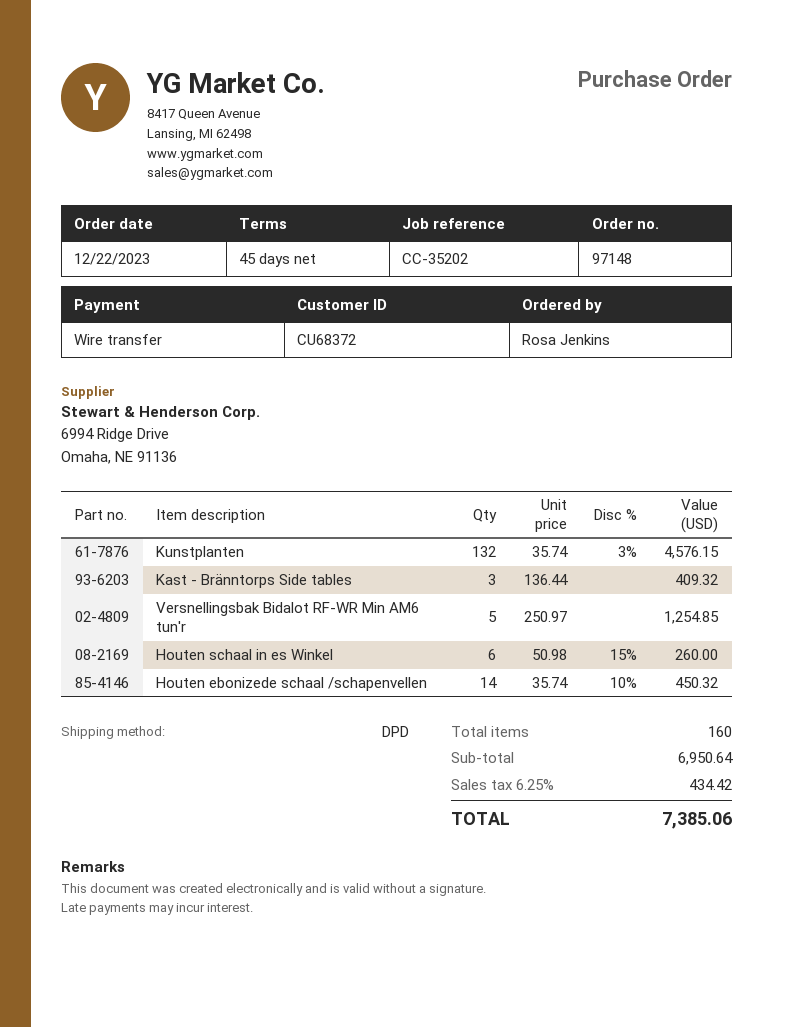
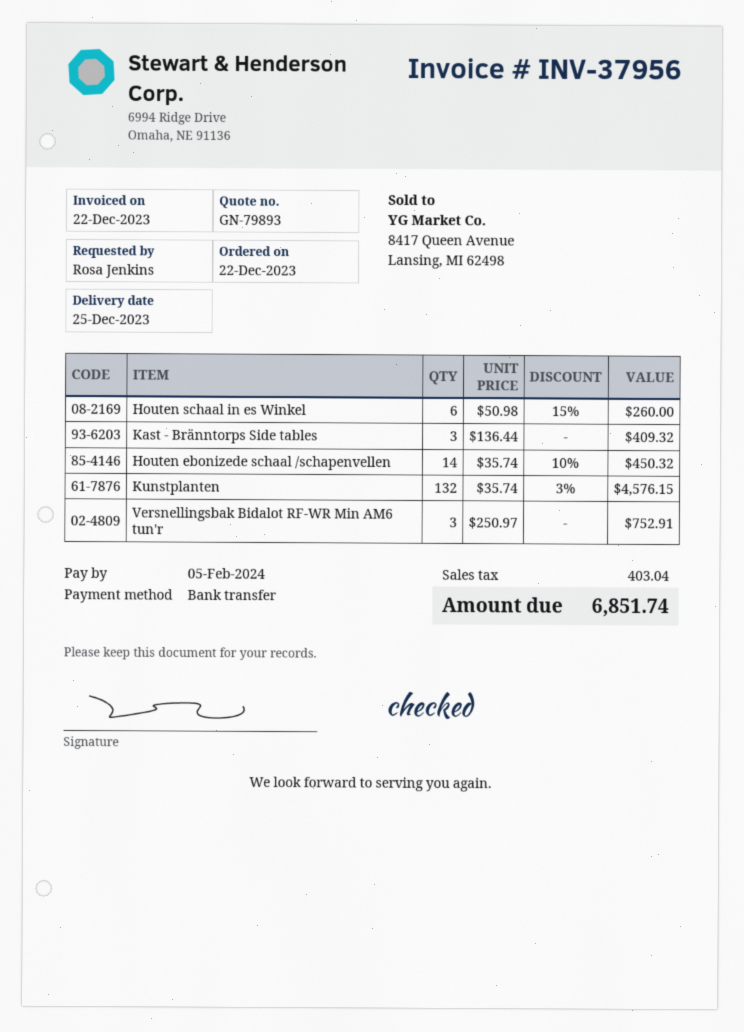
Versnellingsbak Bidalot RF-WR Min AM6 tun'r: 5 x 250.97 = 1254.85 -> 3 x 250.97 = 752.91
tax: 434.42 -> 403.04
total: 7385.06 -> 6851.74

